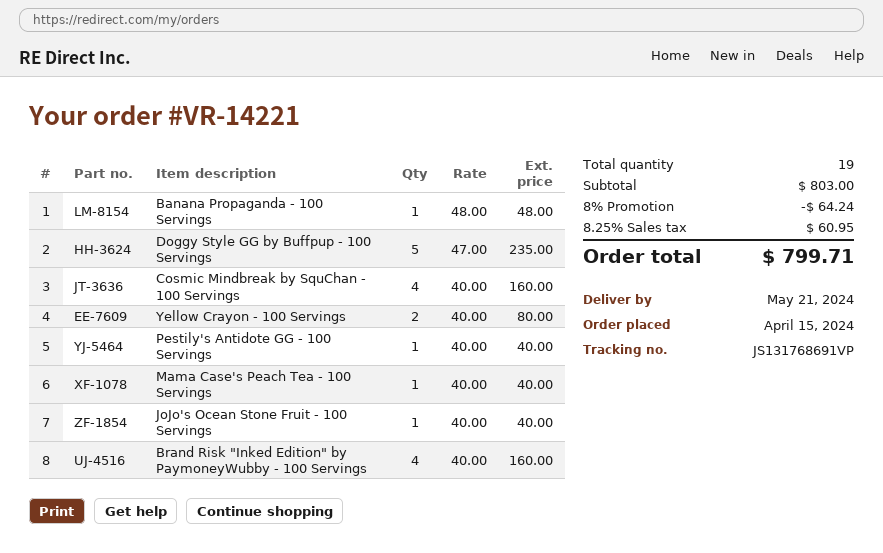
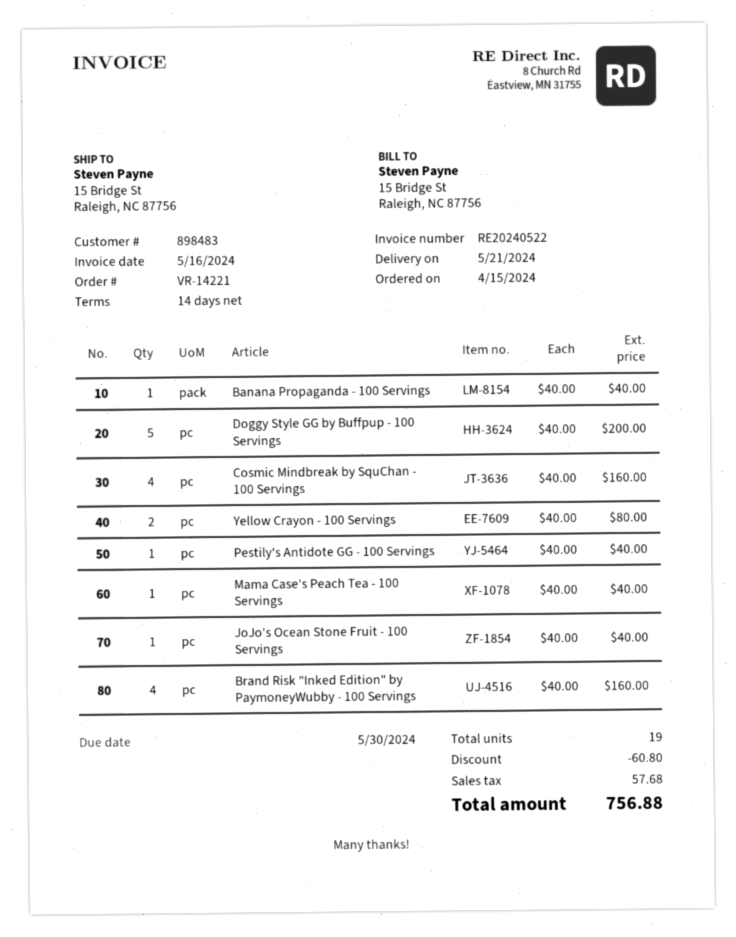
Banana Propaganda - 100 Servings: 1 x 48.00 = 48.00 -> 1 x 40.00 = 40.00
Doggy Style GG by Buffpup - 100 Servings: 5 x 47.00 = 235.00 -> 5 x 40.00 = 200.00
discount: 64.24 -> 60.80
tax: 60.95 -> 57.68
total: 799.71 -> 756.88

